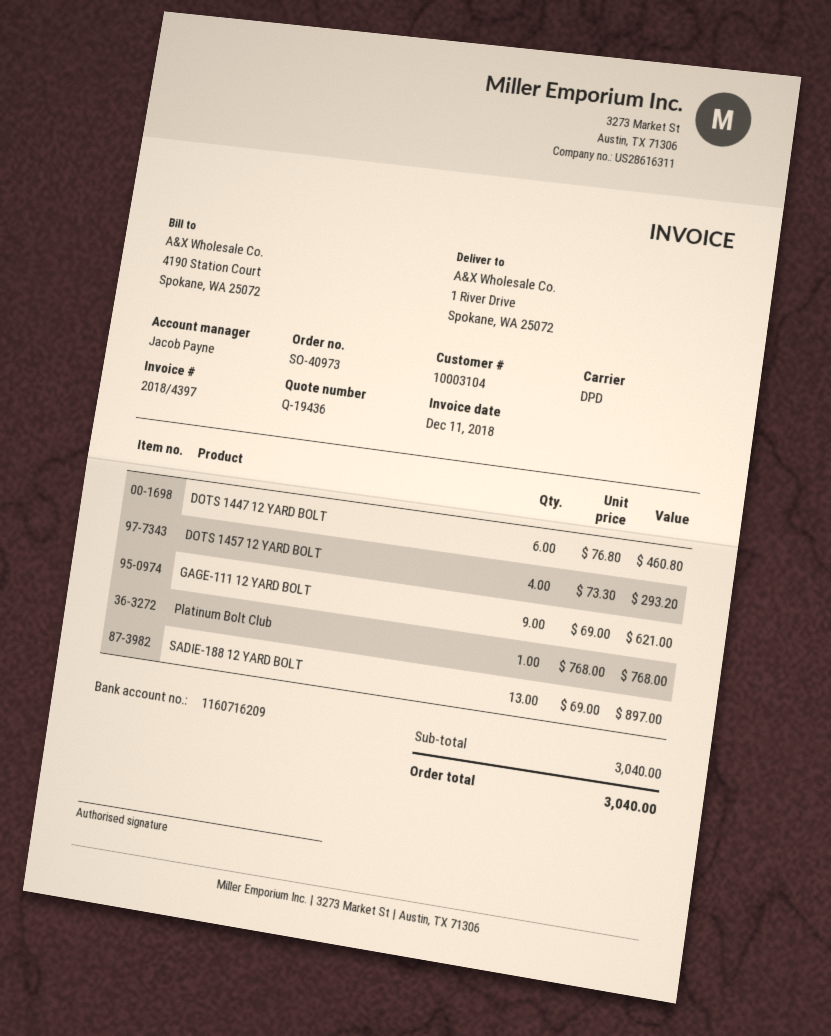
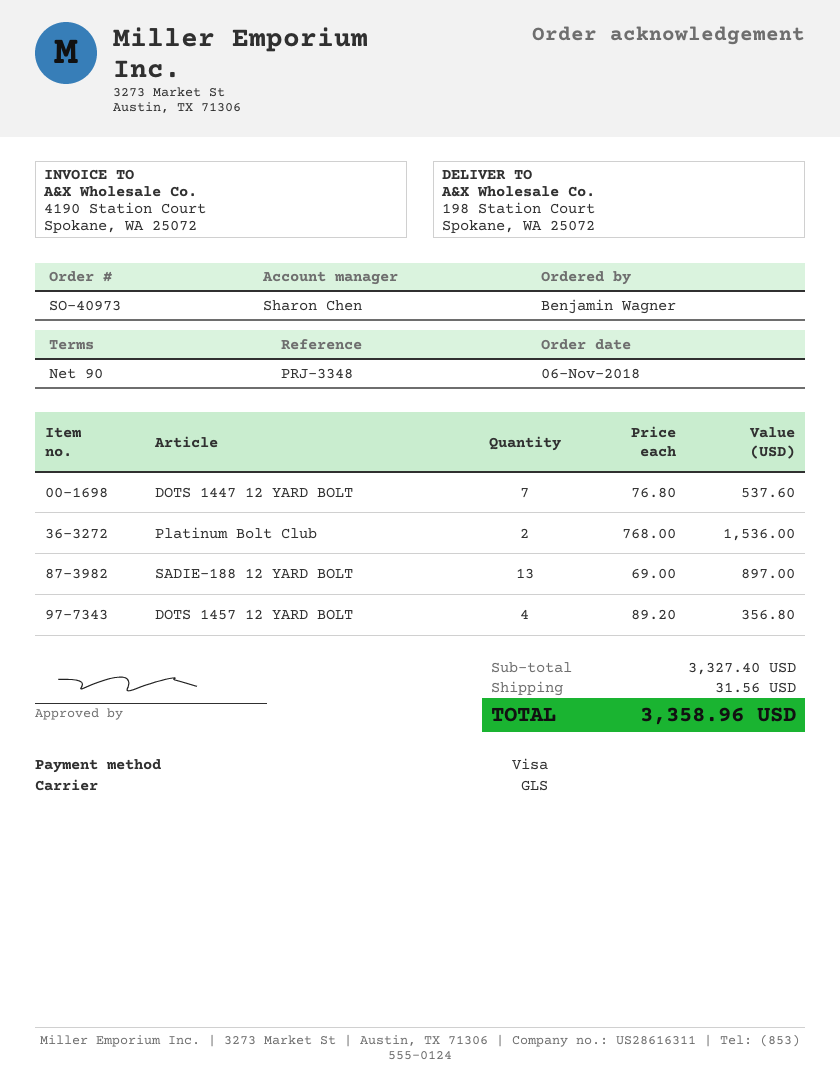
sales rep: Jacob Payne -> Sharon Chen
shipping method: DPD -> GLS
ship to: 1 River Drive, Spokane, WA 25072 -> 198 Station Court, Spokane, WA 25072
DOTS 1447 12 YARD BOLT: 6 x 76.80 = 460.80 -> 7 x 76.80 = 537.60
DOTS 1457 12 YARD BOLT: 4 x 73.30 = 293.20 -> 4 x 89.20 = 356.80
GAGE-111 12 YARD BOLT: 9 x 69.00 = 621.00 -> none
Platinum Bolt Club: 1 x 768.00 = 768.00 -> 2 x 768.00 = 1536.00
subtotal: 3040.00 -> 3327.40
shipping: none -> 31.56
total: 3040.00 -> 3358.96

